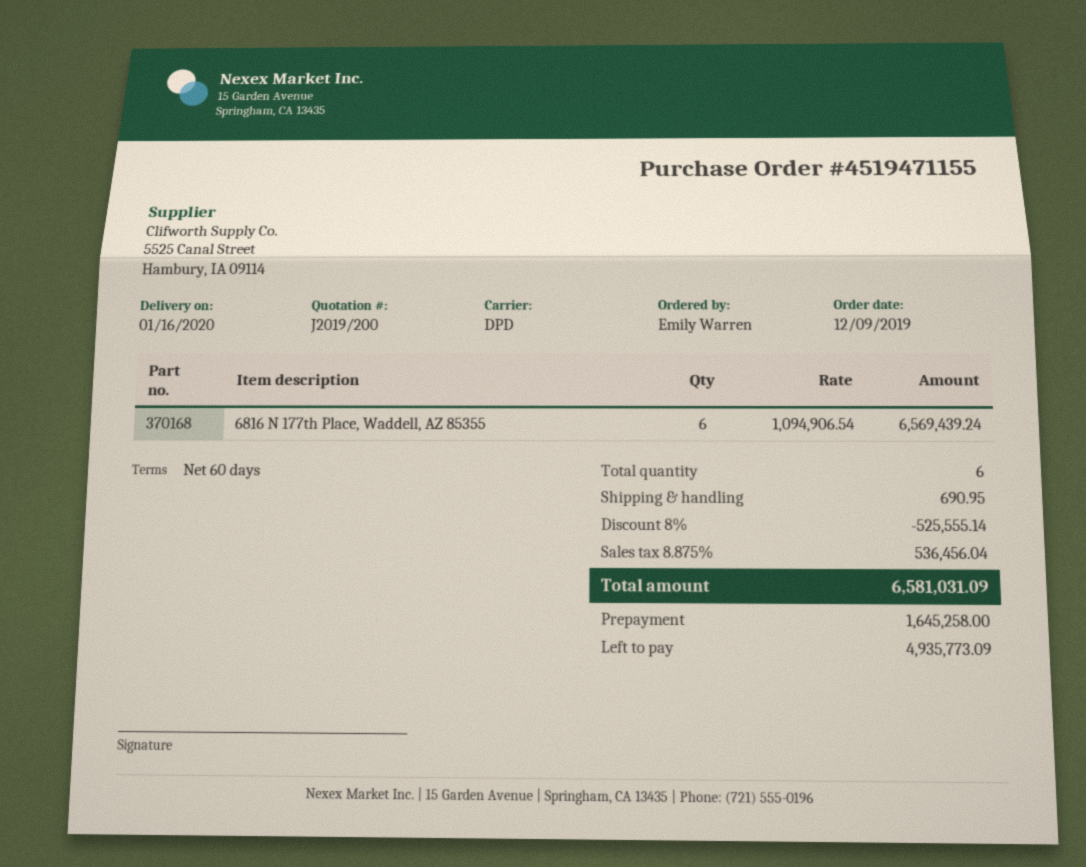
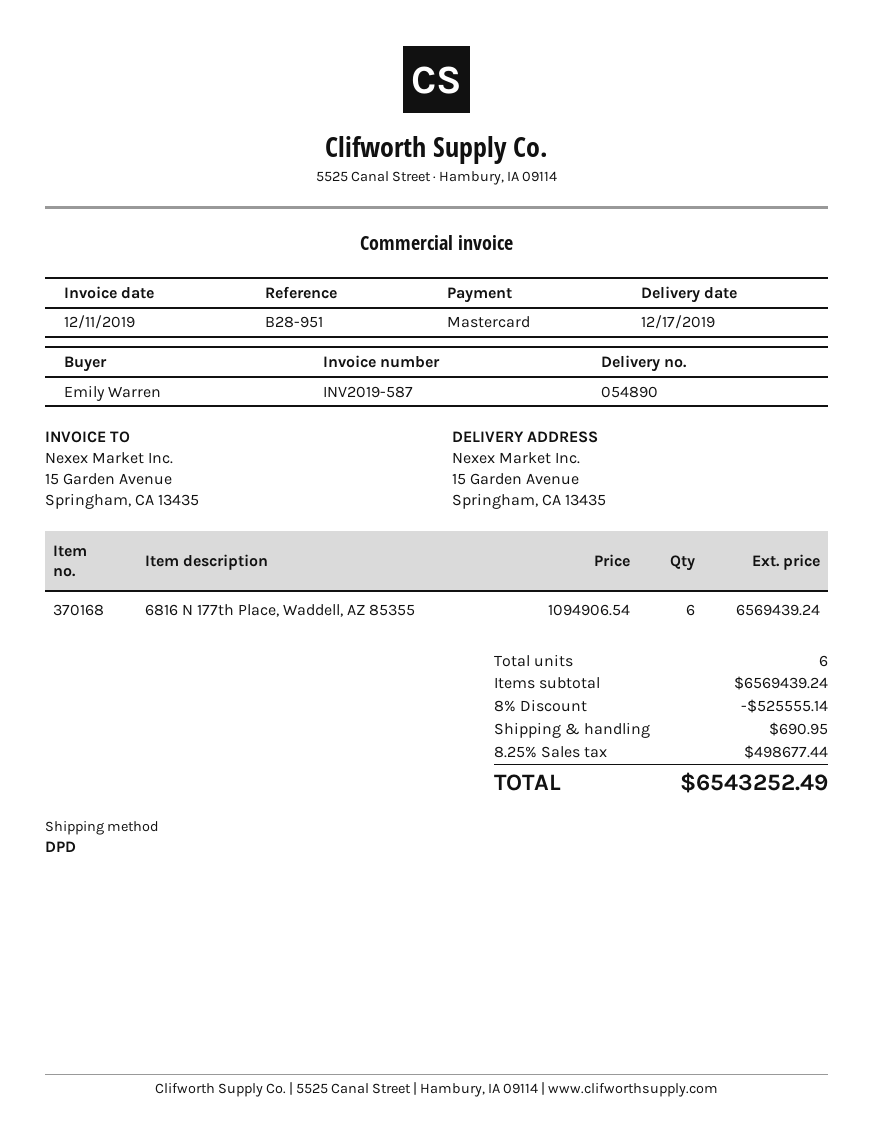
delivery date: 2020-01-16 -> 2019-12-17
tax: 8.875% = 536456.04 -> 8.25% = 498677.44
total: 6581031.09 -> 6543252.49

